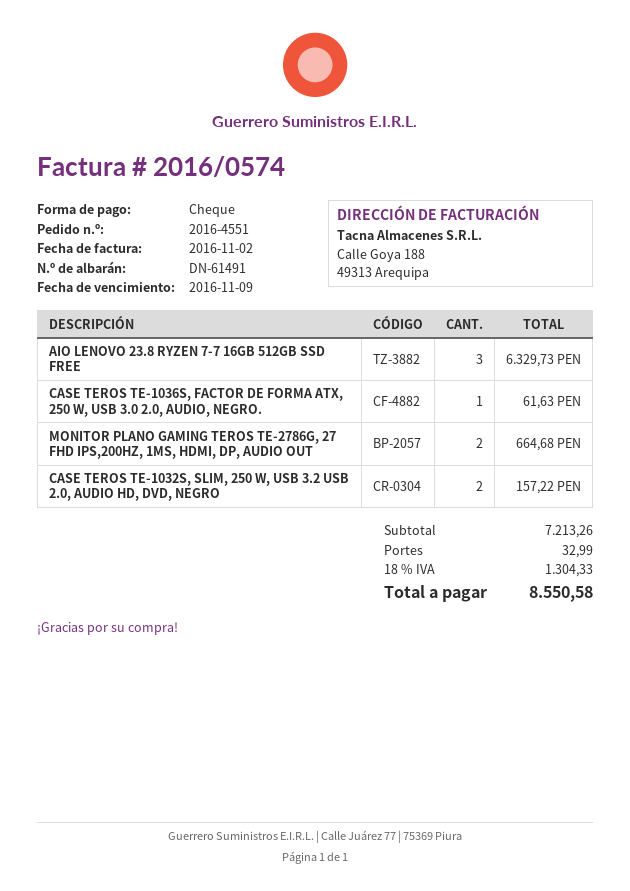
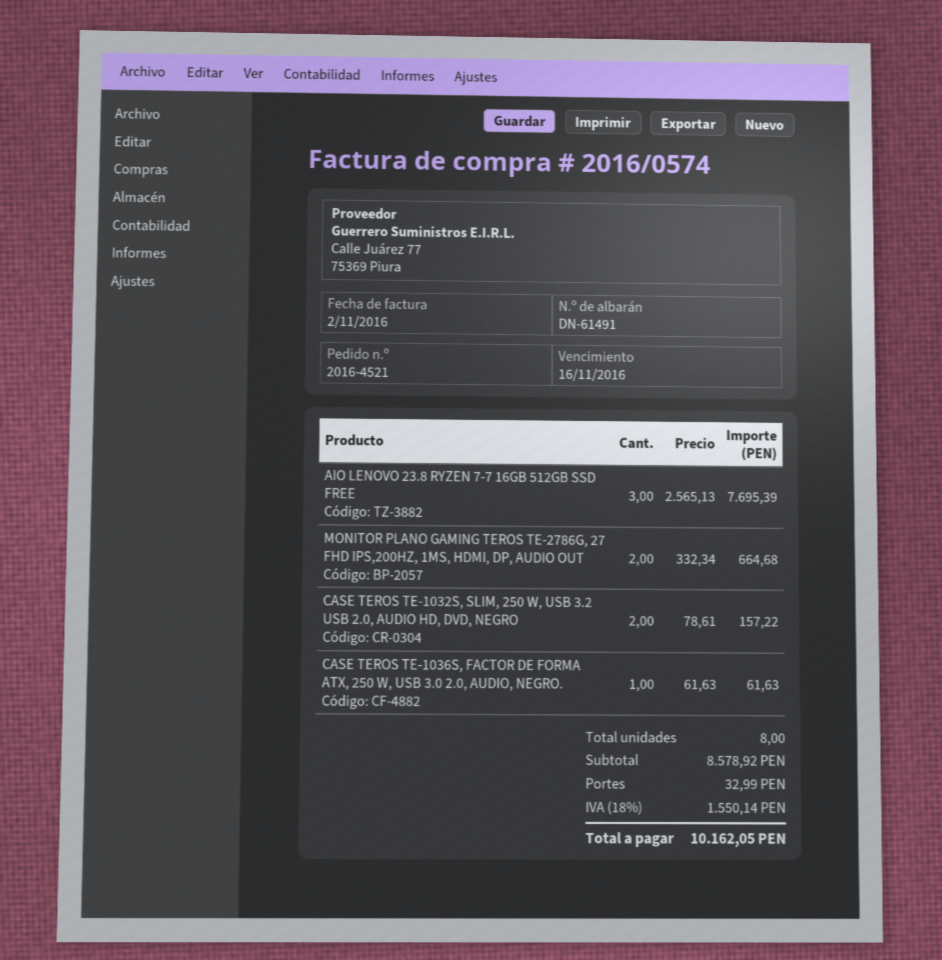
order number: 2016-4551 -> 2016-4521
due date: 2016-11-09 -> 2016-11-16
AIO LENOVO 23.8 RYZEN 7-7 16GB 512GB SSD FREE: 3 for 6329.73 -> 3 for 7695.39
subtotal: 7213.26 -> 8578.92
tax: 18% = 1304.33 -> 18% = 1550.14
total: 8550.58 -> 10162.05

